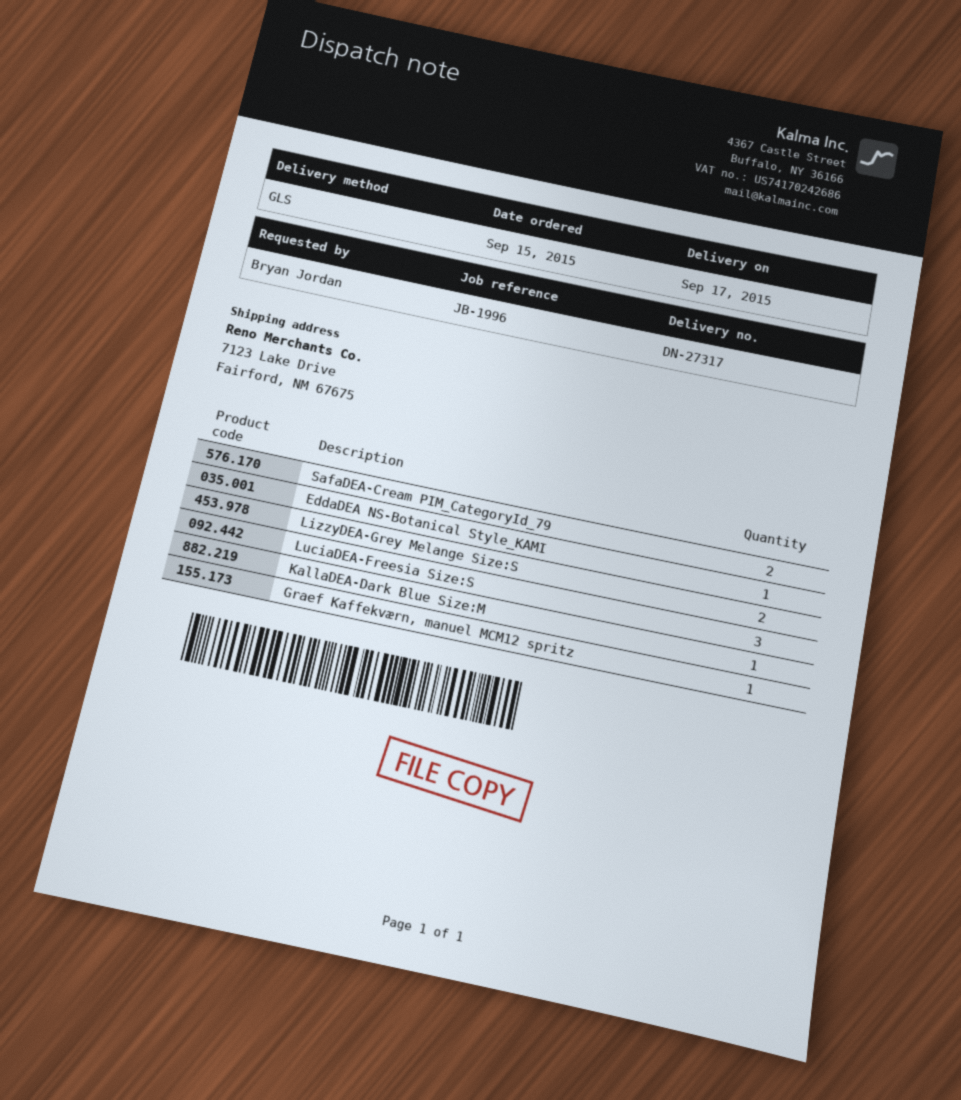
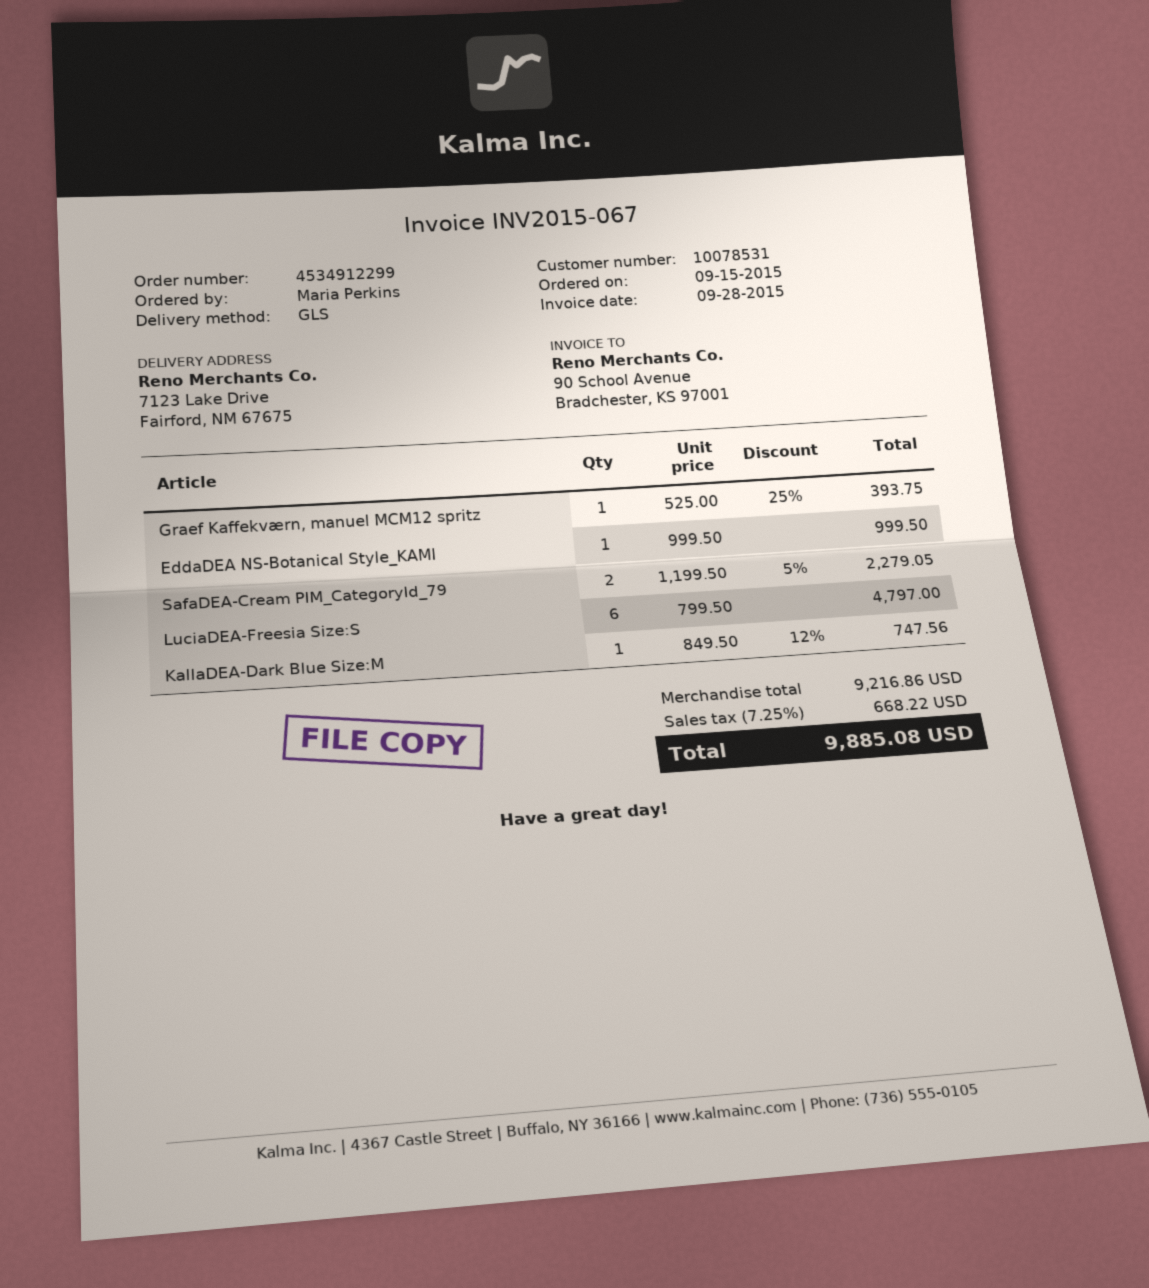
ordered by: Bryan Jordan -> Maria Perkins
LizzyDEA-Grey Melange Size:S: 2 -> none
LuciaDEA-Freesia Size:S: 3 -> 6

